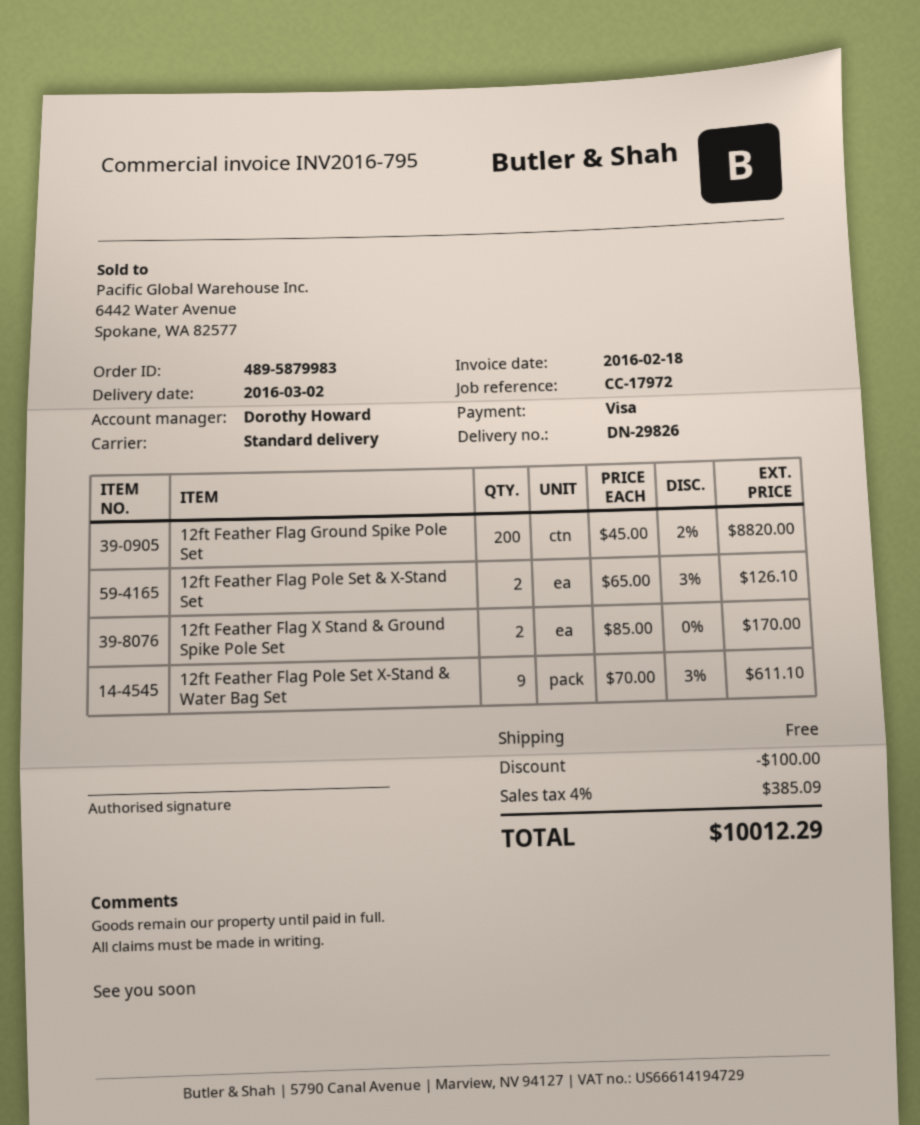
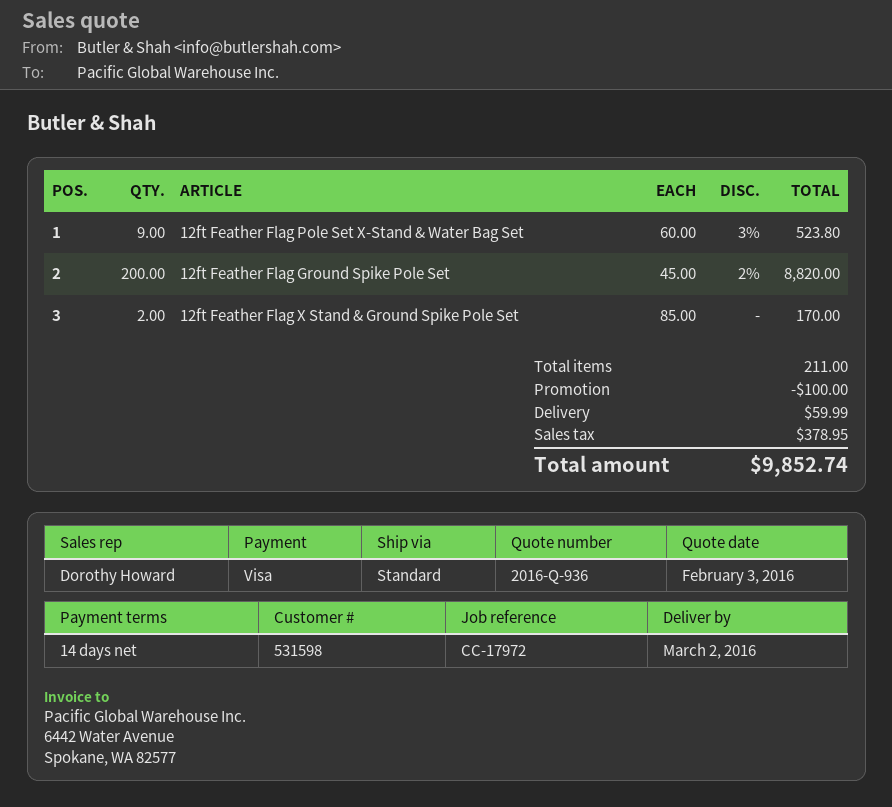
12ft Feather Flag Pole Set & X-Stand Set: 2 x 65.00 - 3% = 126.10 -> none
12ft Feather Flag Pole Set X-Stand & Water Bag Set: 9 x 70.00 - 3% = 611.10 -> 9 x 60.00 - 3% = 523.80
shipping: 0.00 -> 59.99
tax: 385.09 -> 378.95
total: 10012.29 -> 9852.74

